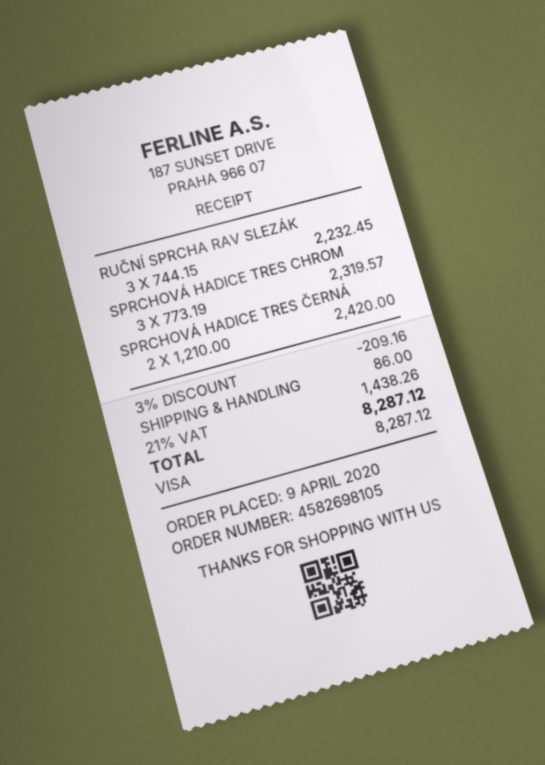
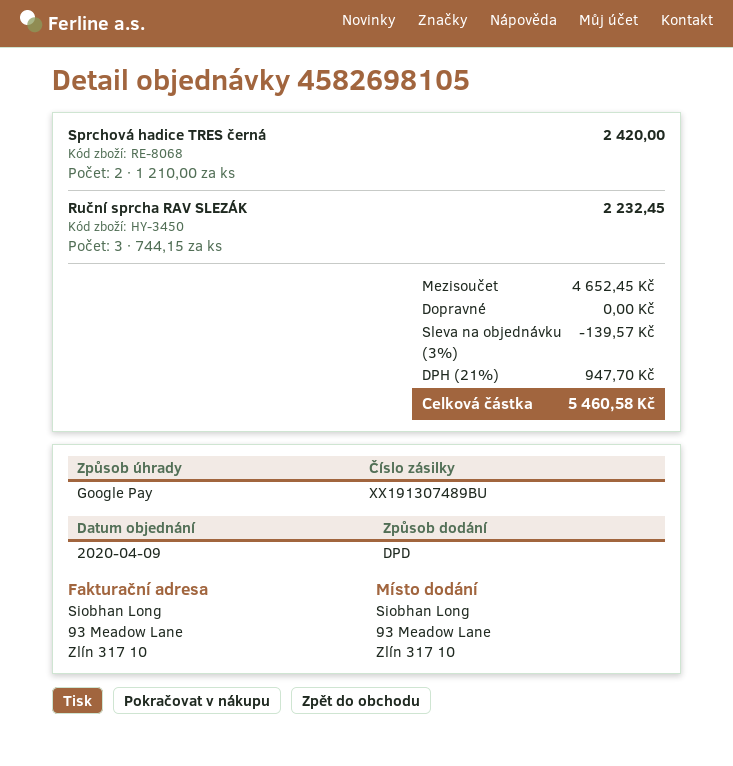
payment method: Visa -> Google Pay
SPRCHOVÁ HADICE TRES CHROM: 3 x 773.19 = 2319.57 -> none
discount: 3% = 209.16 -> 3% = 139.57
shipping: 86.00 -> 0.00
tax: 21% = 1438.26 -> 21% = 947.70
total: 8287.12 -> 5460.58

